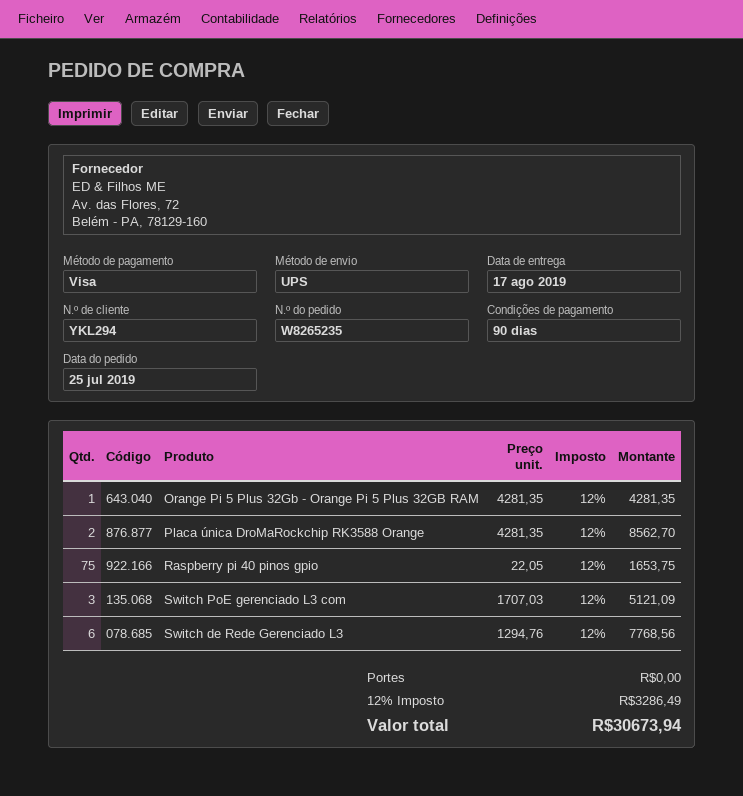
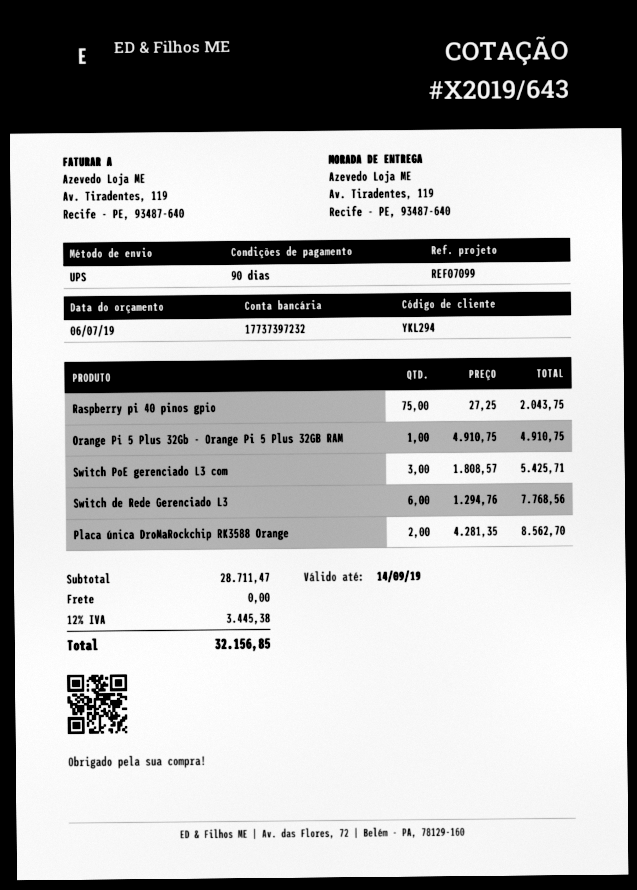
Orange Pi 5 Plus 32Gb - Orange Pi 5 Plus 32GB RAM: 1 x 4281.35 = 4281.35 -> 1 x 4910.75 = 4910.75
Raspberry pi 40 pinos gpio: 75 x 22.05 = 1653.75 -> 75 x 27.25 = 2043.75
Switch PoE gerenciado L3 com: 3 x 1707.03 = 5121.09 -> 3 x 1808.57 = 5425.71
tax: 12% = 3286.49 -> 12% = 3445.38
total: 30673.94 -> 32156.85

